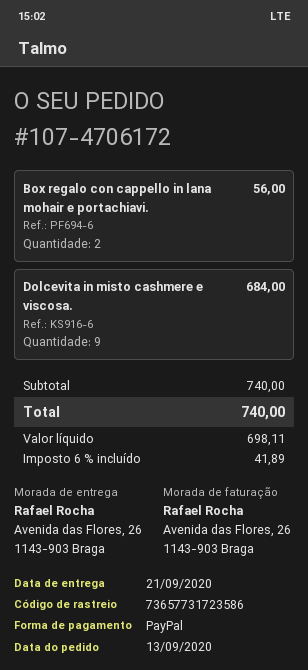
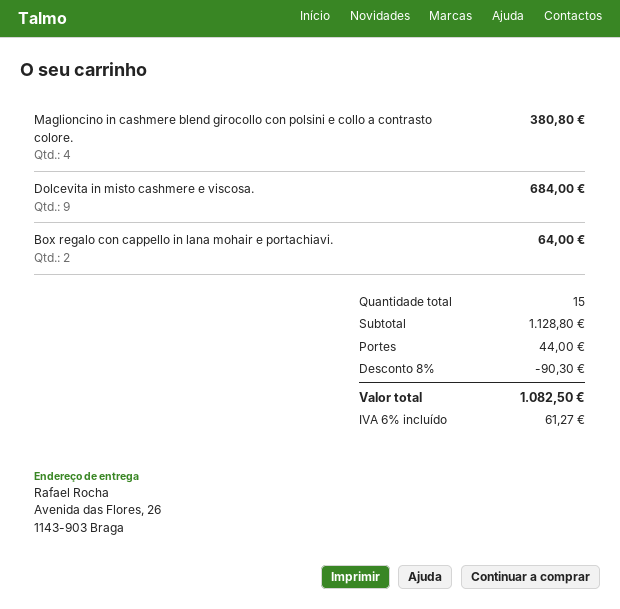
Box regalo con cappello in lana mohair e portachiavi.: 2 for 56.00 -> 2 for 64.00
Maglioncino in cashmere blend girocollo con polsini e collo a contrasto colore.: none -> 4 for 380.80
subtotal: 740.00 -> 1128.80
discount: none -> 8% = 90.30
shipping: none -> 44.00
tax: 6% = 41.89 -> 6% = 61.27
total: 740.00 -> 1082.50

